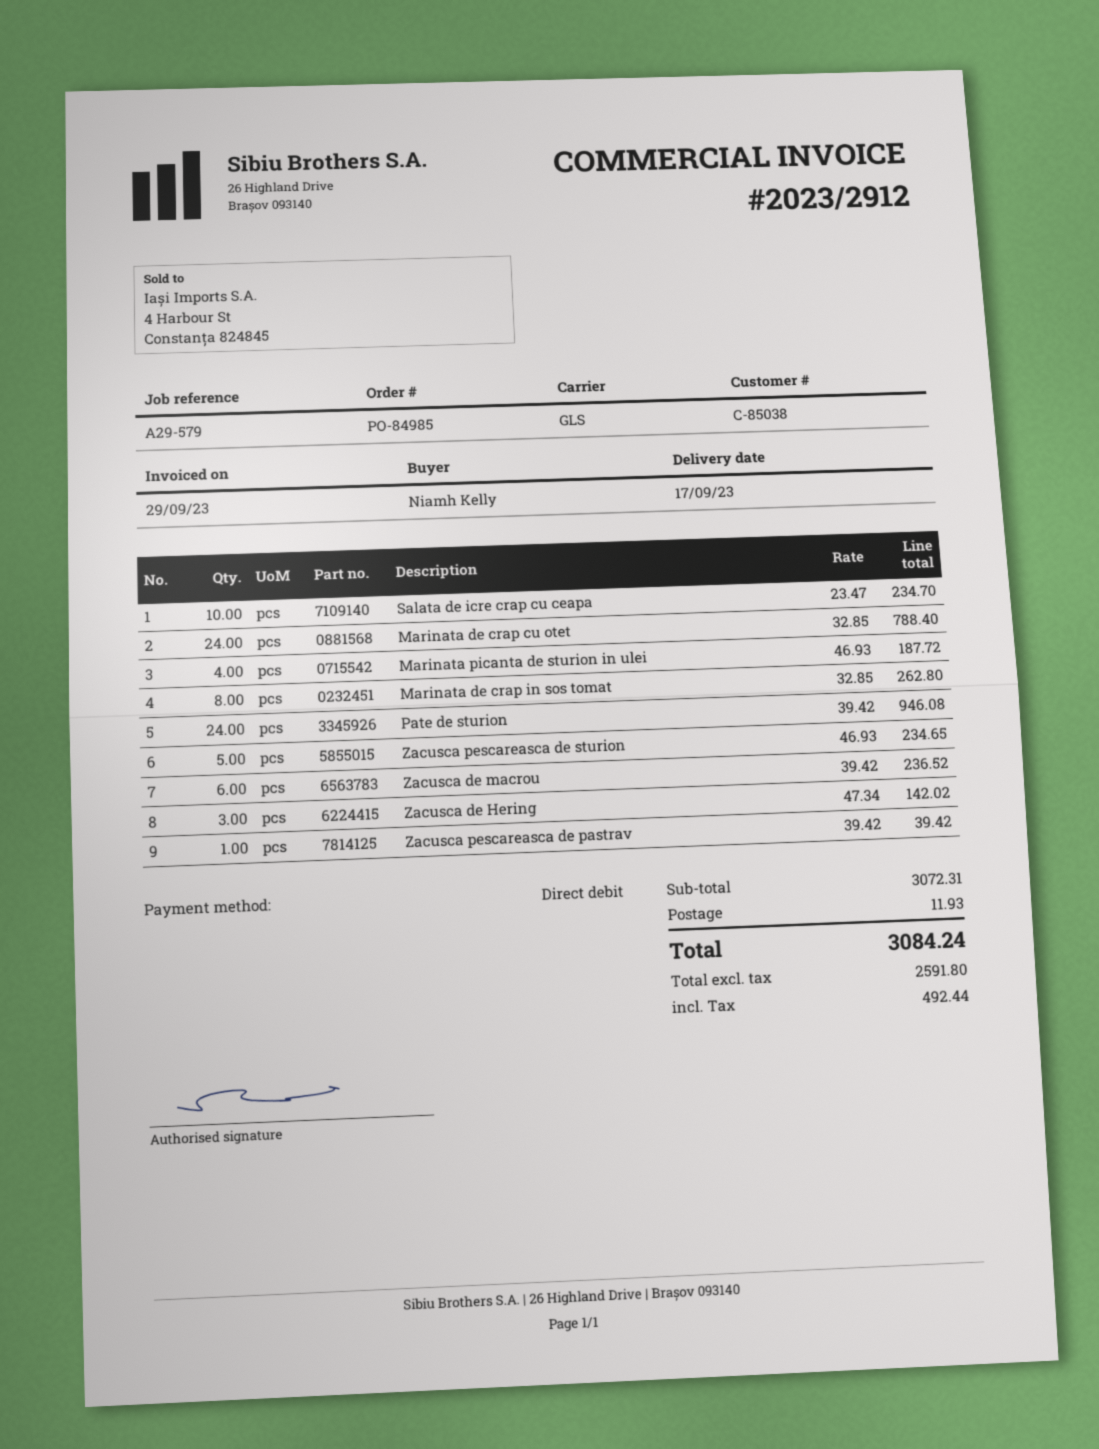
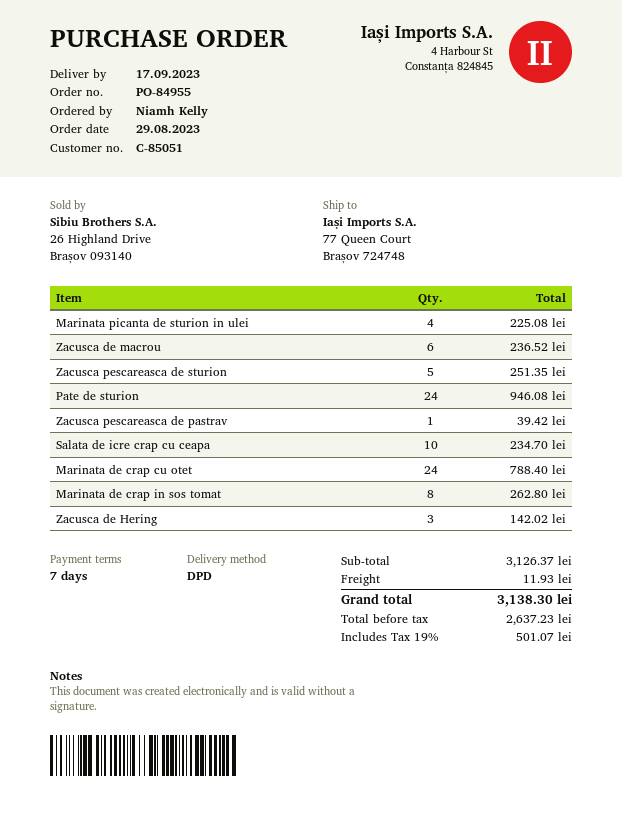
order number: PO-84985 -> PO-84955
customer number: C-85038 -> C-85051
shipping method: GLS -> DPD
Marinata picanta de sturion in ulei: 4 for 187.72 -> 4 for 225.08
Zacusca pescareasca de sturion: 5 for 234.65 -> 5 for 251.35
subtotal: 3072.31 -> 3126.37
net: 2591.80 -> 2637.23
tax: 492.44 -> 501.07
total: 3084.24 -> 3138.30

